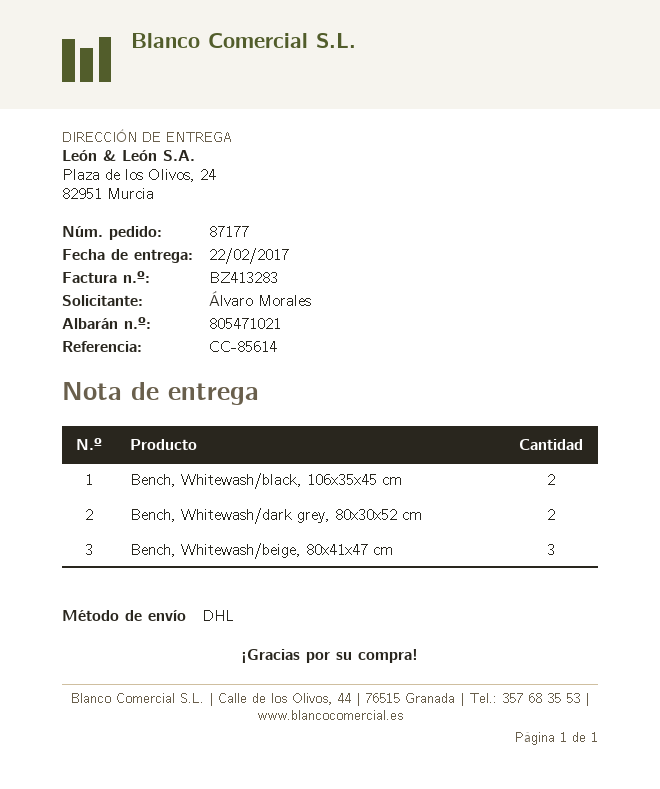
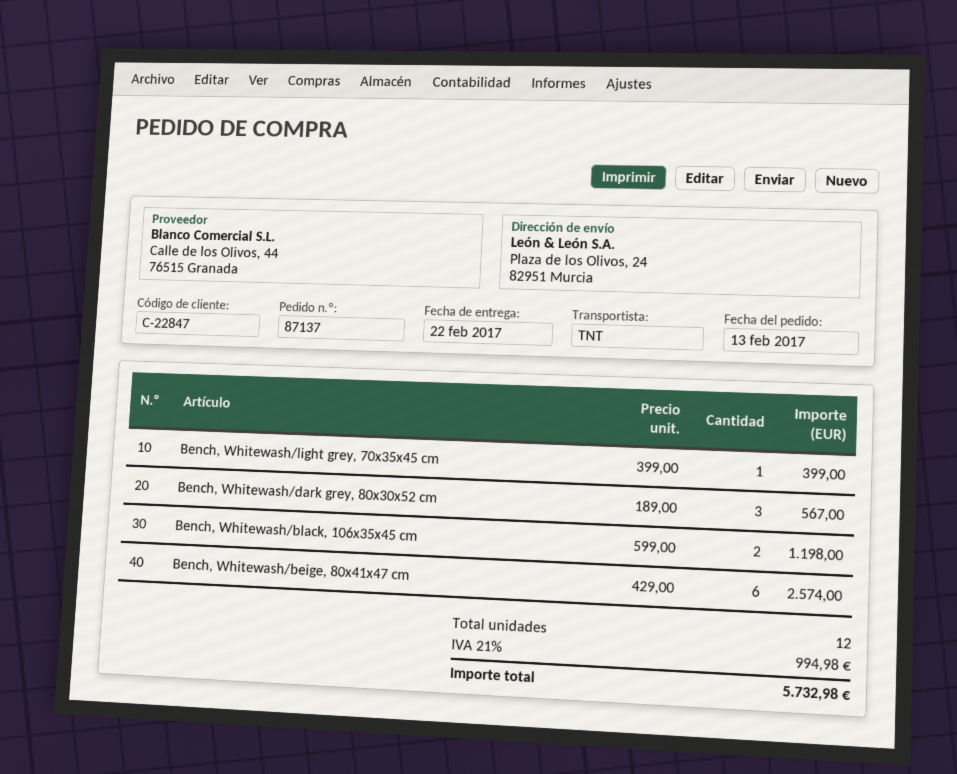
order number: 87177 -> 87137
shipping method: DHL -> TNT
Bench, Whitewash/dark grey, 80x30x52 cm: 2 -> 3
Bench, Whitewash/beige, 80x41x47 cm: 3 -> 6
Bench, Whitewash/light grey, 70x35x45 cm: none -> 1

